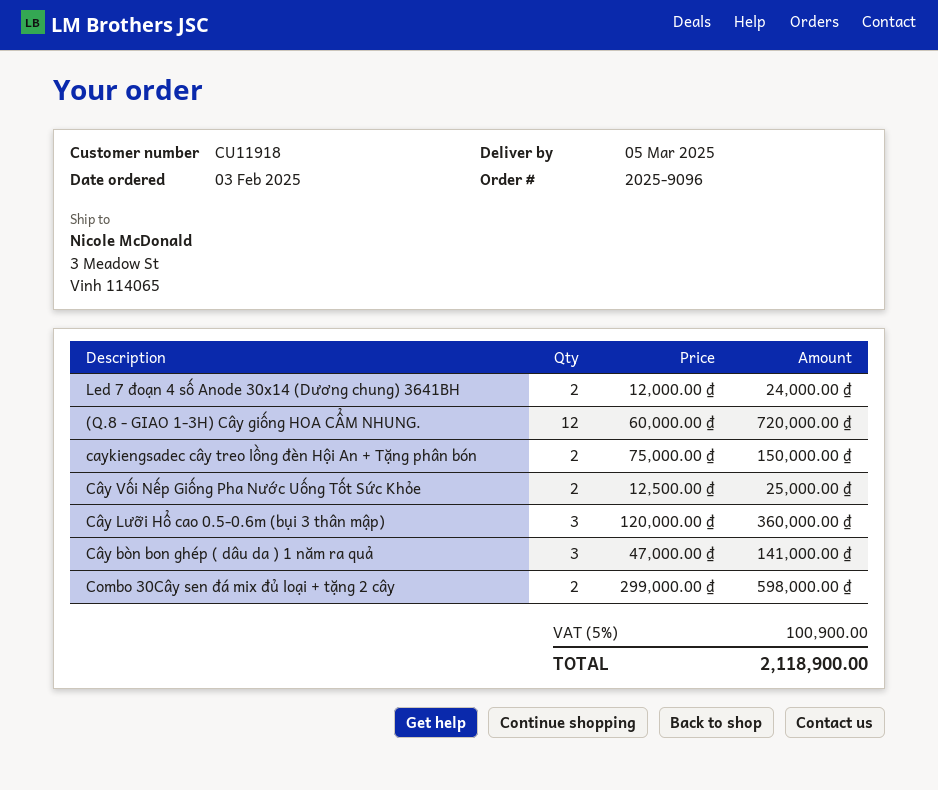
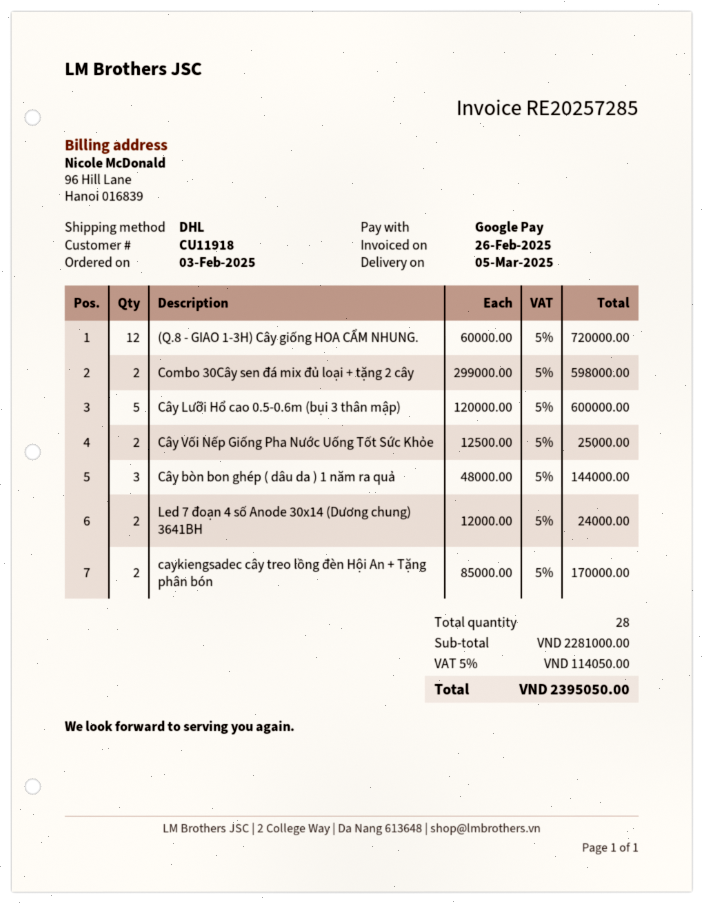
caykiengsadec cây treo lồng đèn Hội An + Tặng phân bón: 2 x 75000.00 = 150000.00 -> 2 x 85000.00 = 170000.00
Cây Lưỡi Hổ cao 0.5-0.6m (bụi 3 thân mập): 3 x 120000.00 = 360000.00 -> 5 x 120000.00 = 600000.00
Cây bòn bon ghép ( dâu da ) 1 năm ra quả: 3 x 47000.00 = 141000.00 -> 3 x 48000.00 = 144000.00
tax: 5% = 100900.00 -> 5% = 114050.00
total: 2118900.00 -> 2395050.00

